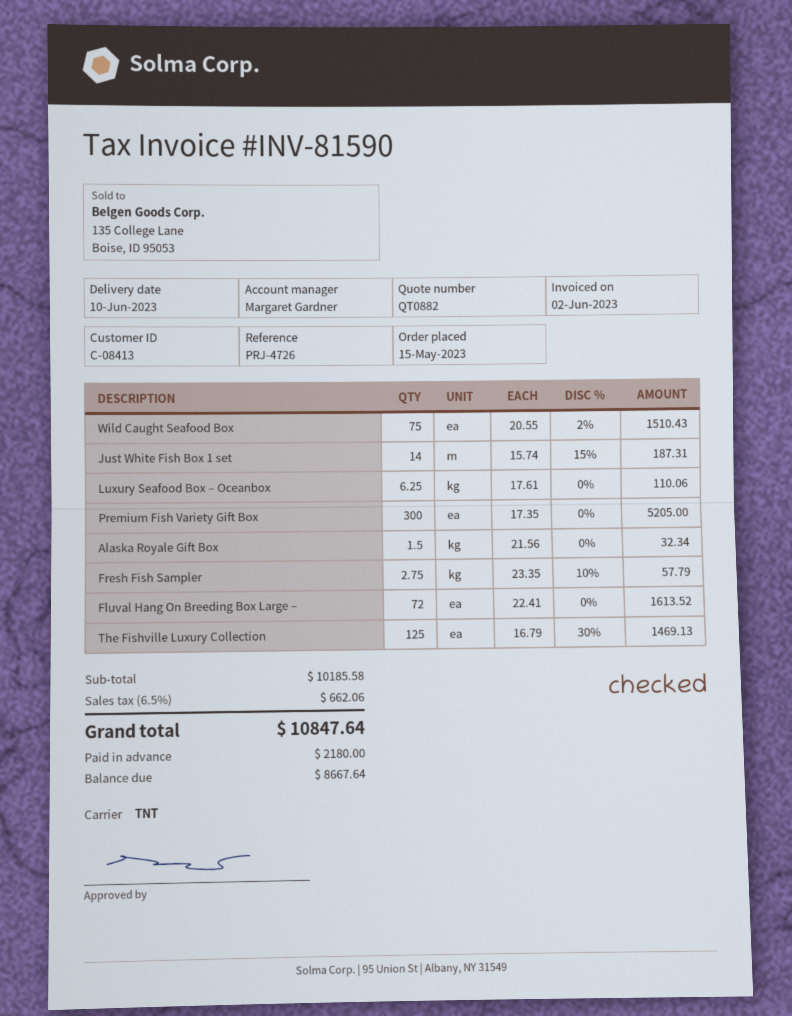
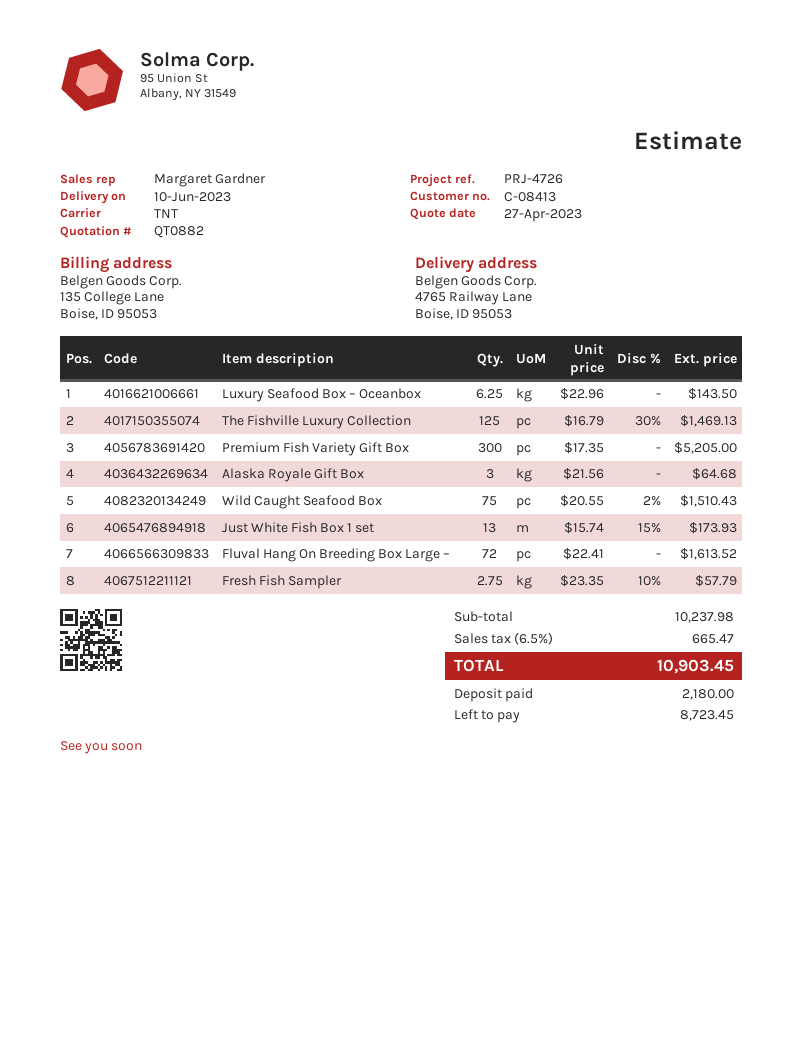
Just White Fish Box 1 set: 14 x 15.74 - 15% = 187.31 -> 13 x 15.74 - 15% = 173.93
Luxury Seafood Box – Oceanbox: 6.25 x 17.61 = 110.06 -> 6.25 x 22.96 = 143.50
Alaska Royale Gift Box: 1.5 x 21.56 = 32.34 -> 3 x 21.56 = 64.68
subtotal: 10185.58 -> 10237.98
tax: 6.5% = 662.06 -> 6.5% = 665.47
total: 10847.64 -> 10903.45
balance: 8667.64 -> 8723.45

